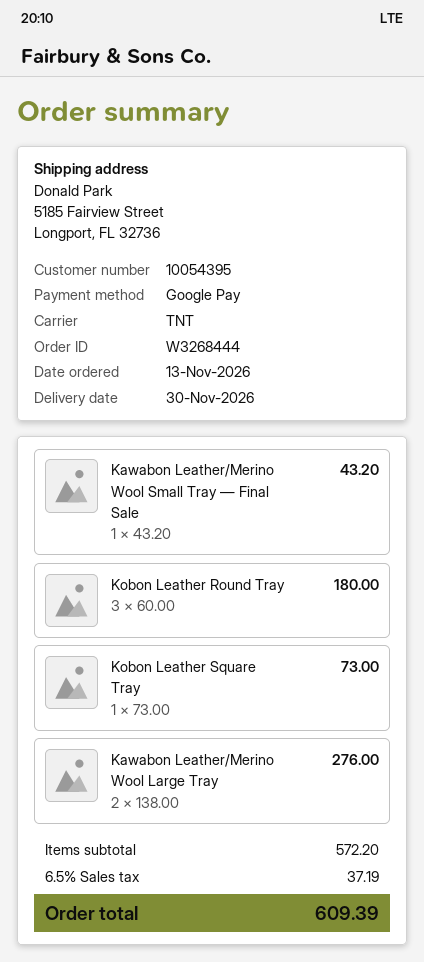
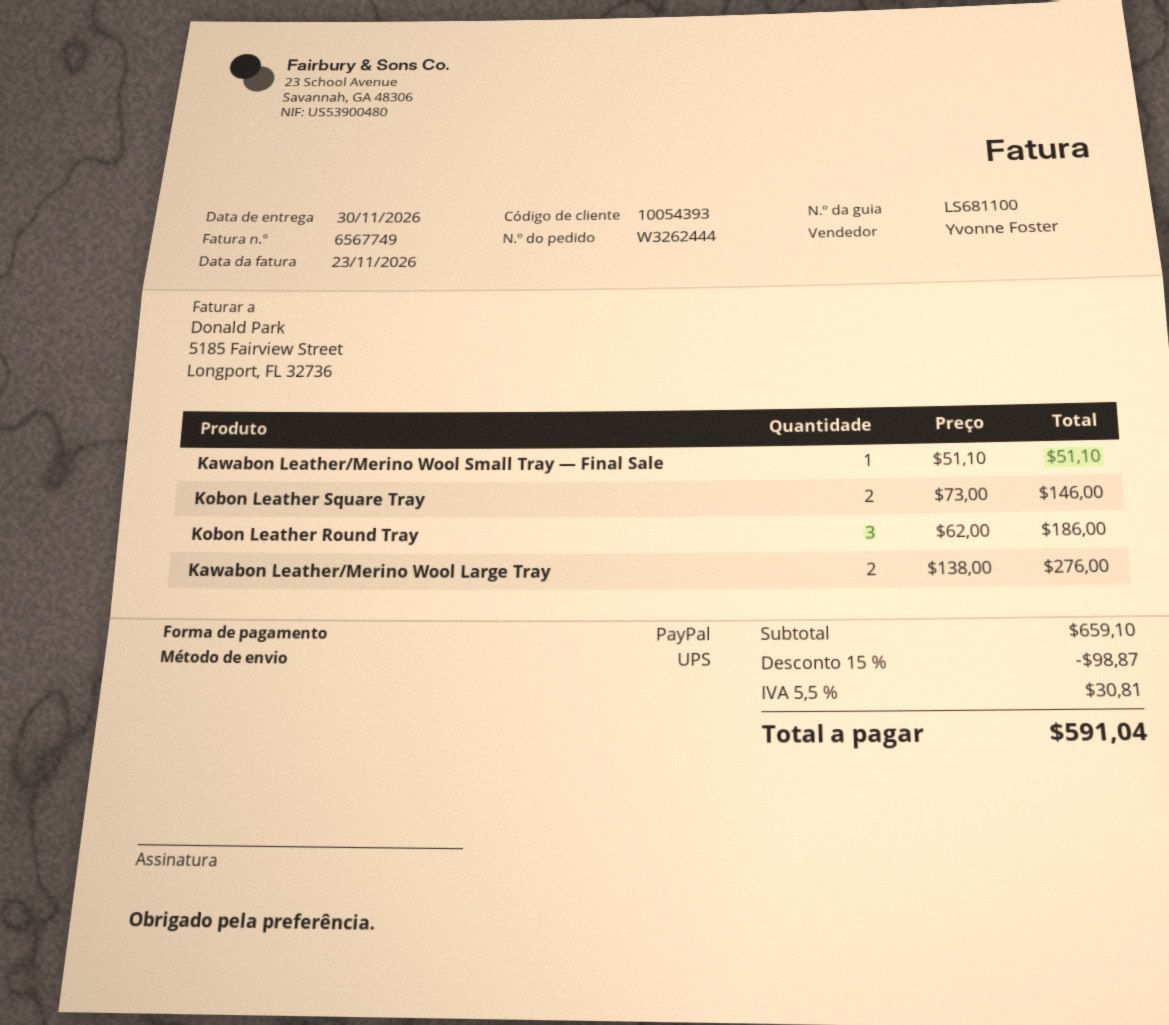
order number: W3268444 -> W3262444
customer number: 10054395 -> 10054393
payment method: Google Pay -> PayPal
shipping method: TNT -> UPS
Kawabon Leather/Merino Wool Small Tray — Final Sale: 1 x 43.20 = 43.20 -> 1 x 51.10 = 51.10
Kobon Leather Round Tray: 3 x 60.00 = 180.00 -> 3 x 62.00 = 186.00
Kobon Leather Square Tray: 1 x 73.00 = 73.00 -> 2 x 73.00 = 146.00
subtotal: 572.20 -> 659.10
discount: none -> 15% = 98.87
tax: 6.5% = 37.19 -> 5.5% = 30.81
total: 609.39 -> 591.04

